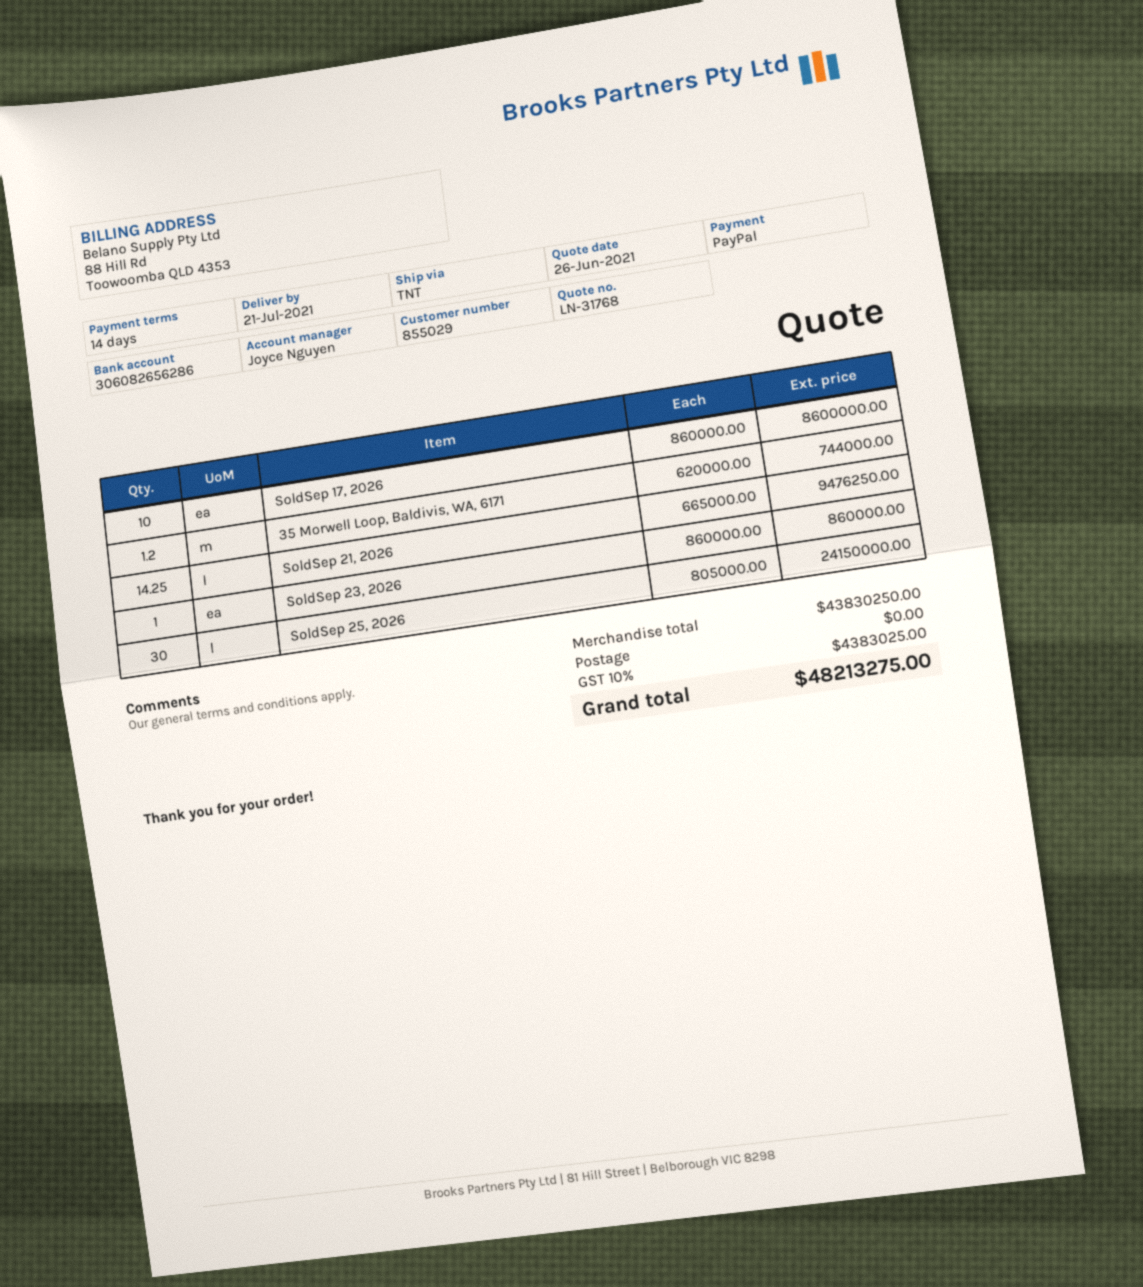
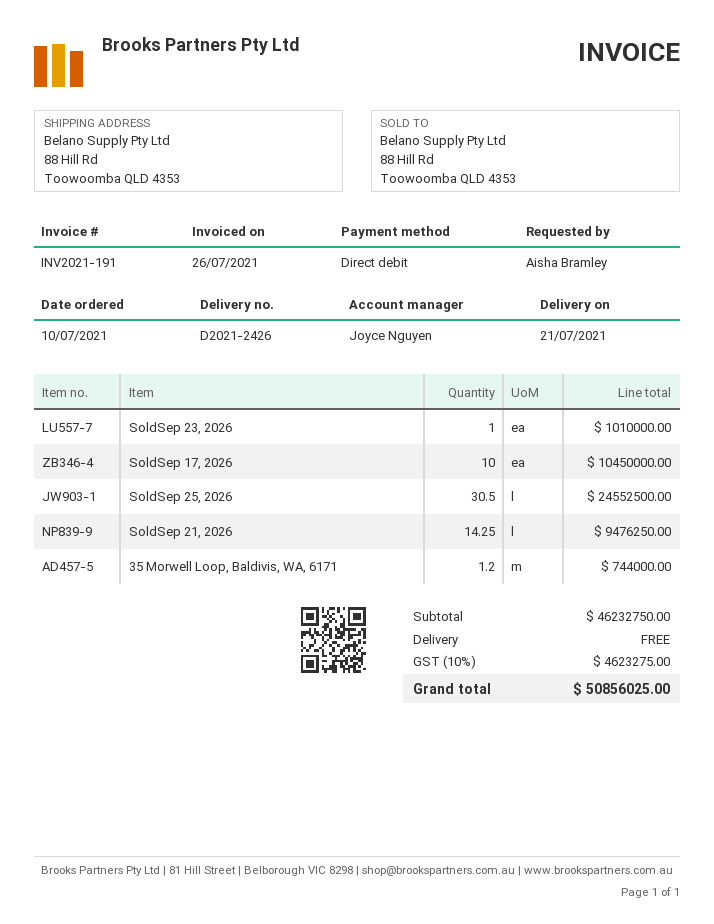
payment method: PayPal -> direct debit
SoldSep 17, 2026: 10 for 8600000.00 -> 10 for 10450000.00
SoldSep 23, 2026: 1 for 860000.00 -> 1 for 1010000.00
SoldSep 25, 2026: 30 for 24150000.00 -> 30.5 for 24552500.00
subtotal: 43830250.00 -> 46232750.00
tax: 10% = 4383025.00 -> 10% = 4623275.00
total: 48213275.00 -> 50856025.00

